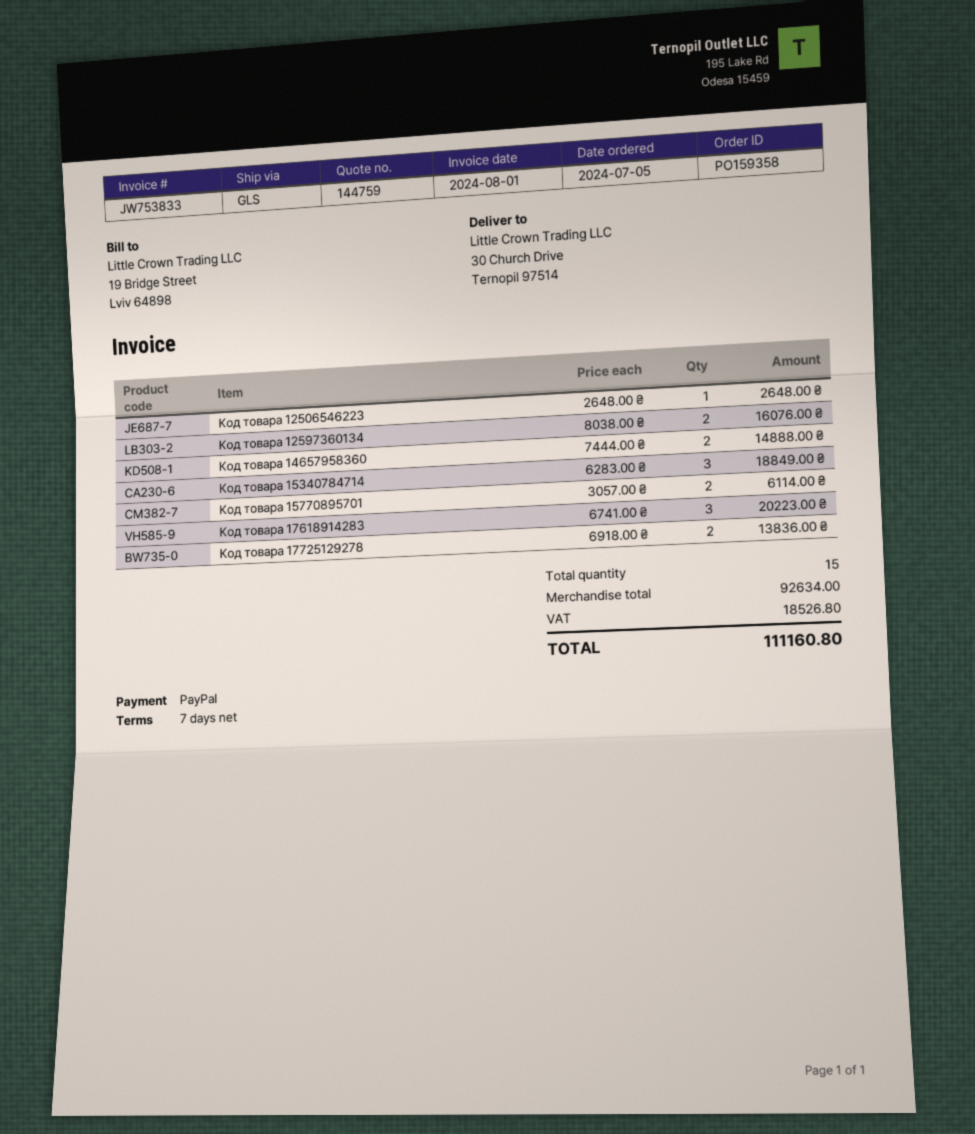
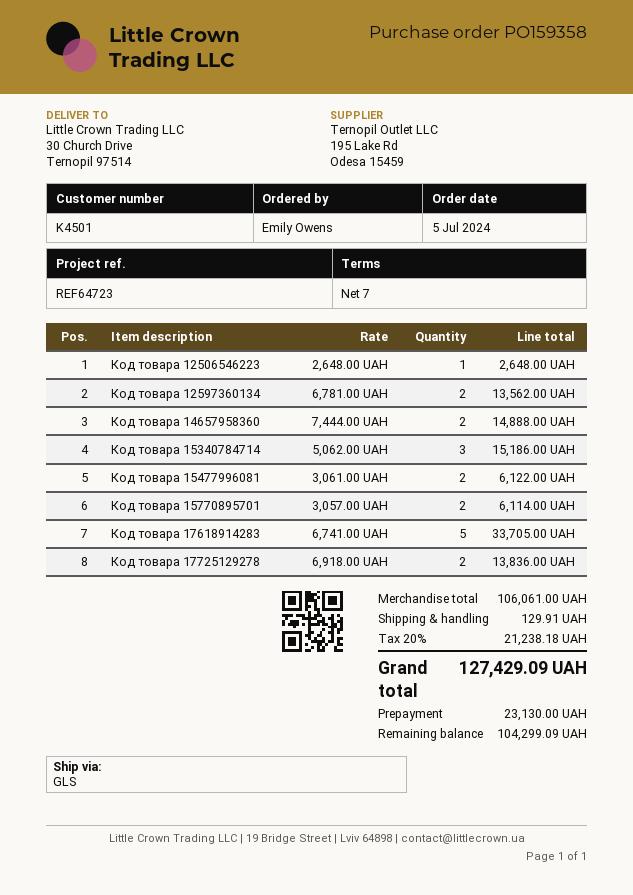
Код товара 12597360134: 2 x 8038.00 = 16076.00 -> 2 x 6781.00 = 13562.00
Код товара 15340784714: 3 x 6283.00 = 18849.00 -> 3 x 5062.00 = 15186.00
Код товара 17618914283: 3 x 6741.00 = 20223.00 -> 5 x 6741.00 = 33705.00
Код товара 15477996081: none -> 2 x 3061.00 = 6122.00
subtotal: 92634.00 -> 106061.00
shipping: none -> 129.91
tax: 18526.80 -> 21238.18
total: 111160.80 -> 127429.09

